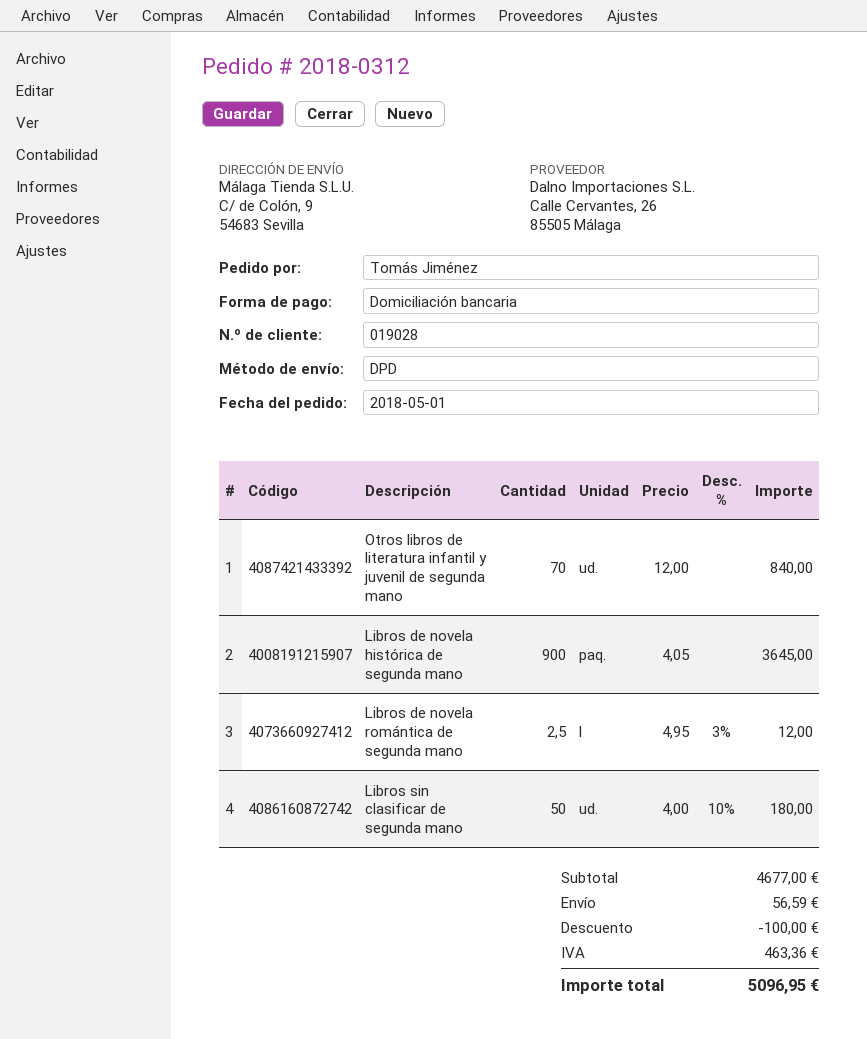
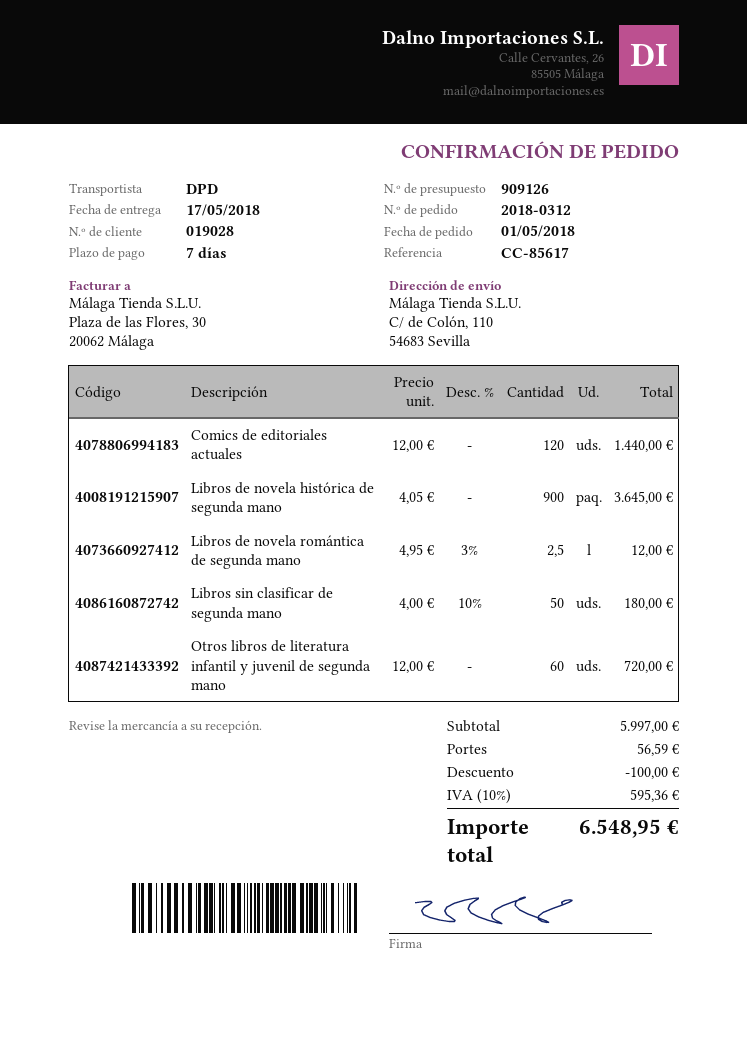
ship to: C/ de Colón, 9, 54683 Sevilla -> C/ de Colón, 110, 54683 Sevilla
Otros libros de literatura infantil y juvenil de segunda mano: 70 x 12.00 = 840.00 -> 60 x 12.00 = 720.00
Comics de editoriales actuales: none -> 120 x 12.00 = 1440.00
subtotal: 4677.00 -> 5997.00
tax: 463.36 -> 595.36
total: 5096.95 -> 6548.95

